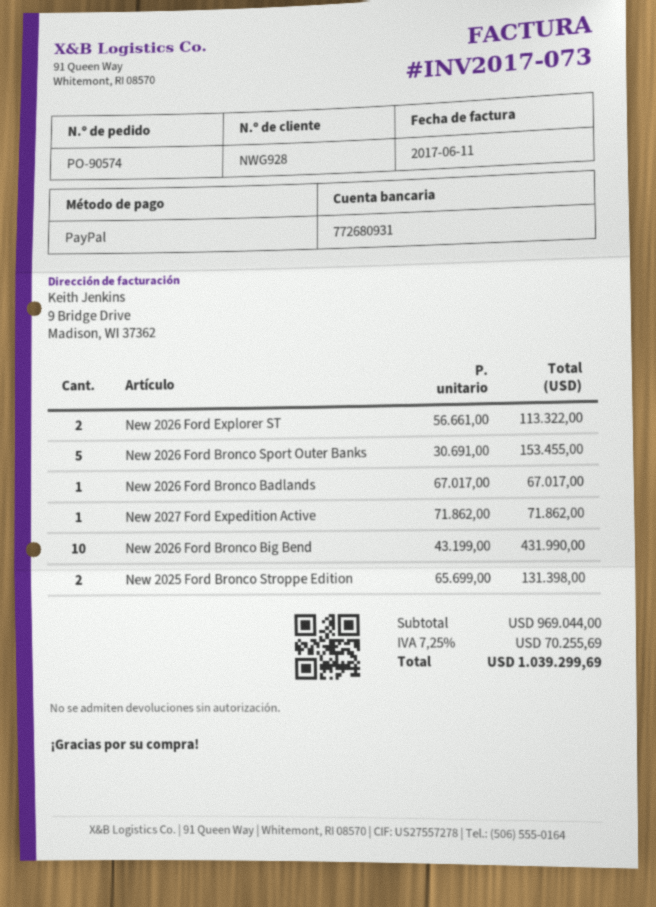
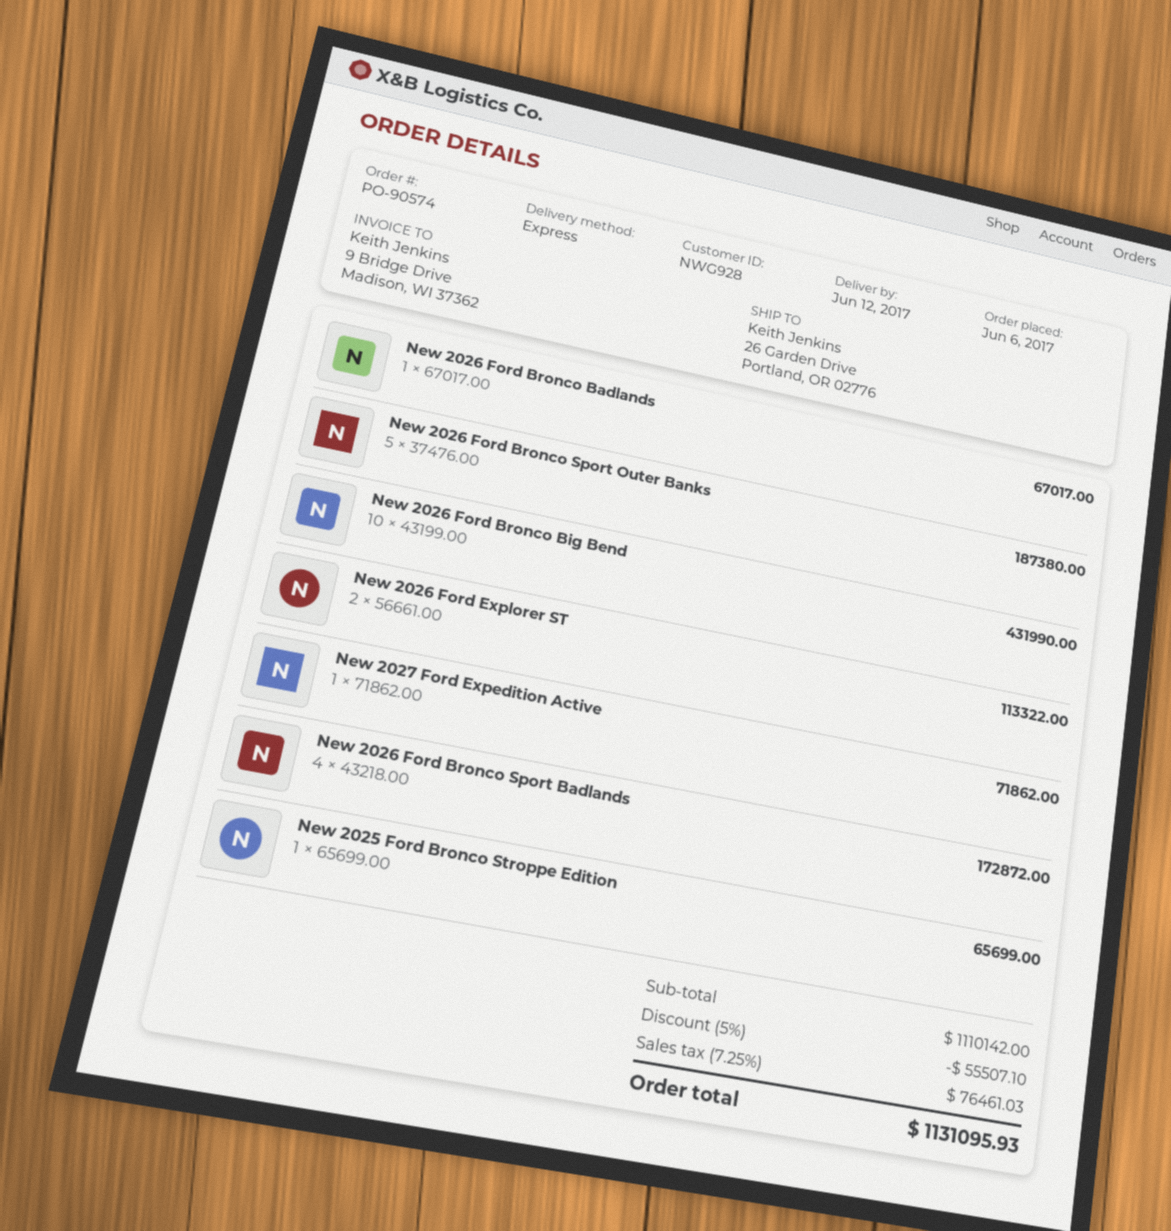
New 2026 Ford Bronco Sport Outer Banks: 5 x 30691.00 = 153455.00 -> 5 x 37476.00 = 187380.00
New 2025 Ford Bronco Stroppe Edition: 2 x 65699.00 = 131398.00 -> 1 x 65699.00 = 65699.00
New 2026 Ford Bronco Sport Badlands: none -> 4 x 43218.00 = 172872.00
subtotal: 969044.00 -> 1110142.00
discount: none -> 5% = 55507.10
tax: 7.25% = 70255.69 -> 7.25% = 76461.03
total: 1039299.69 -> 1131095.93

